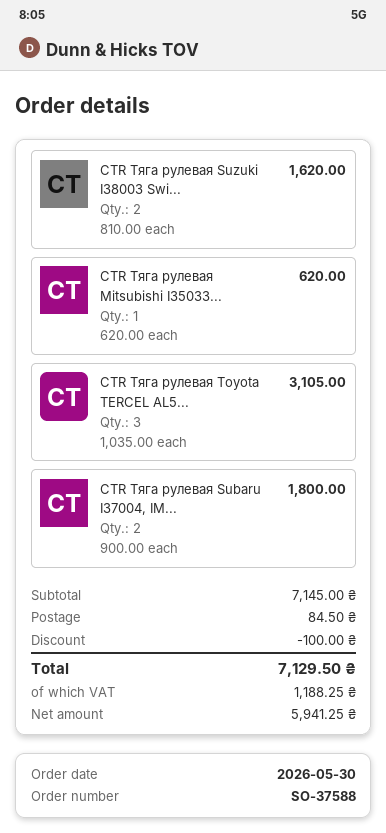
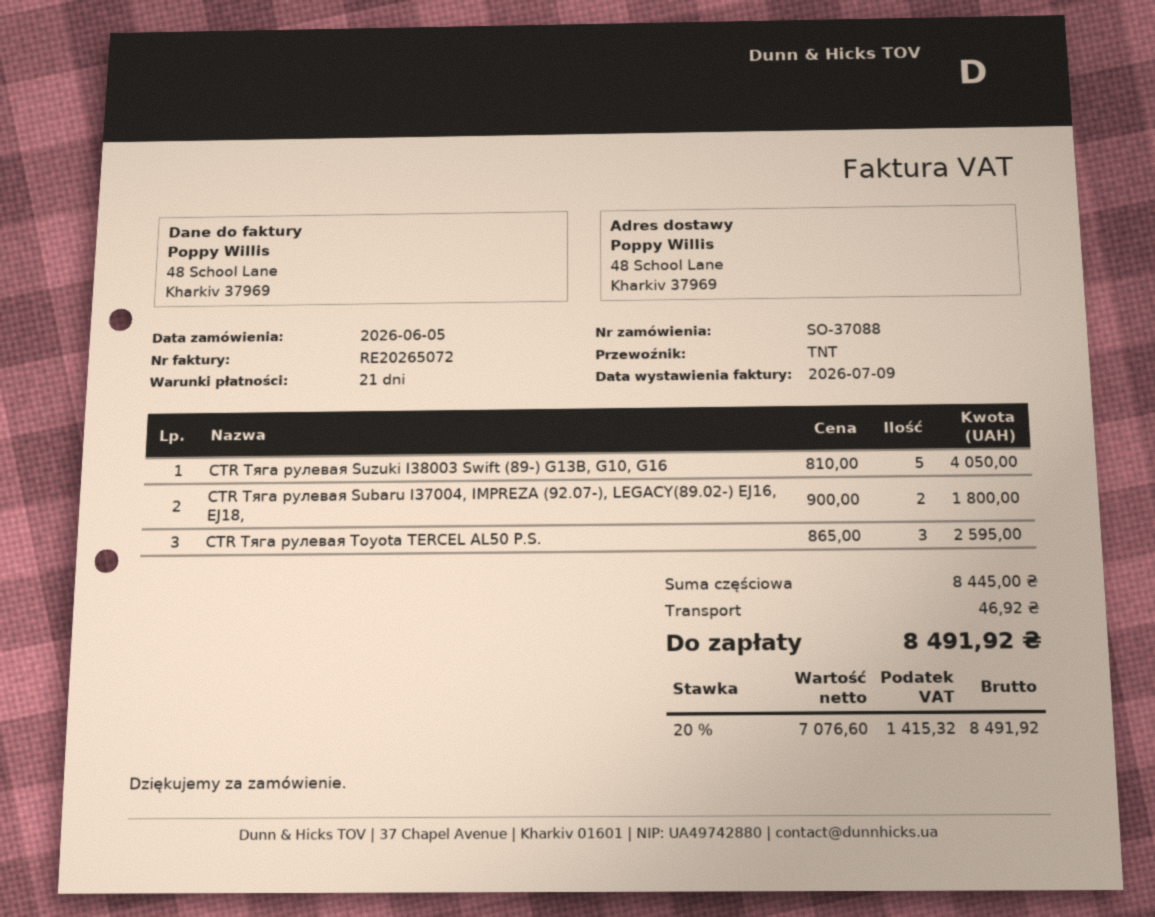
order number: SO-37588 -> SO-37088
order date: 2026-05-30 -> 2026-06-05
CTR Тяга рулевая Suzuki I38003 Swi...: 2 x 810.00 = 1620.00 -> 5 x 810.00 = 4050.00
CTR Тяга рулевая Mitsubishi I35033...: 1 x 620.00 = 620.00 -> none
CTR Тяга рулевая Toyota TERCEL AL5...: 3 x 1035.00 = 3105.00 -> 3 x 865.00 = 2595.00
subtotal: 7145.00 -> 8445.00
discount: 100.00 -> none
shipping: 84.50 -> 46.92
net: 5941.25 -> 7076.60
tax: 1188.25 -> 1415.32
total: 7129.50 -> 8491.92

